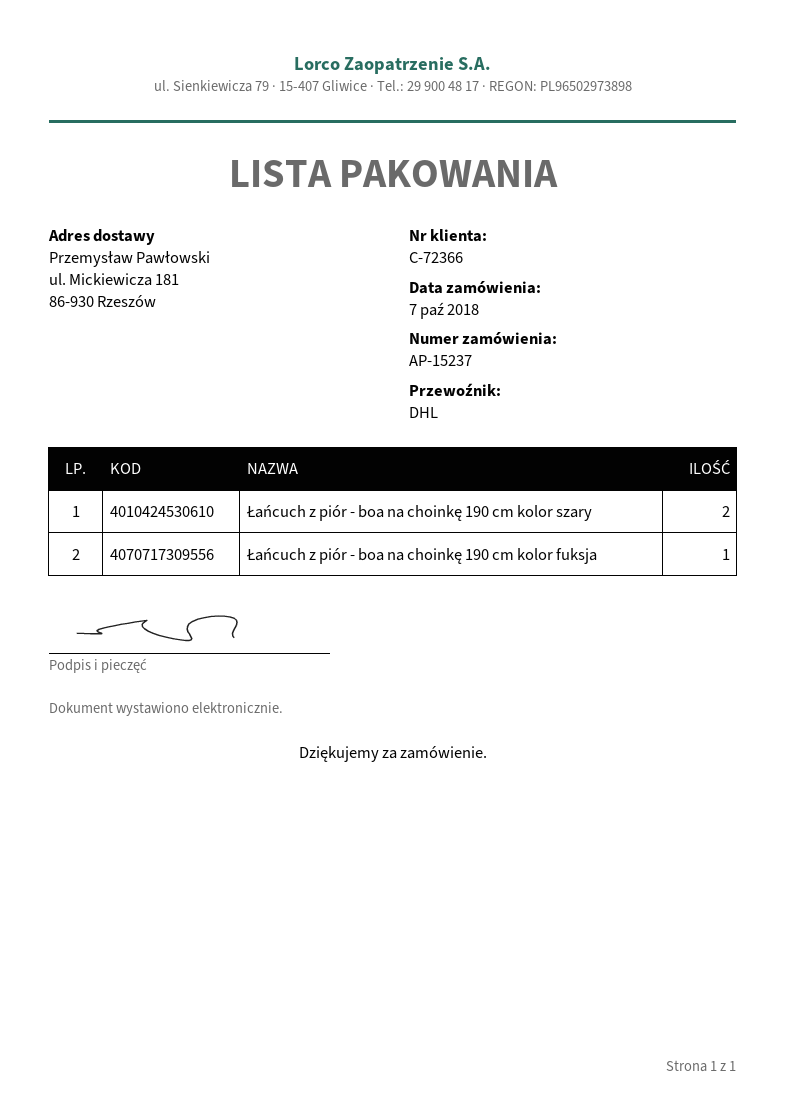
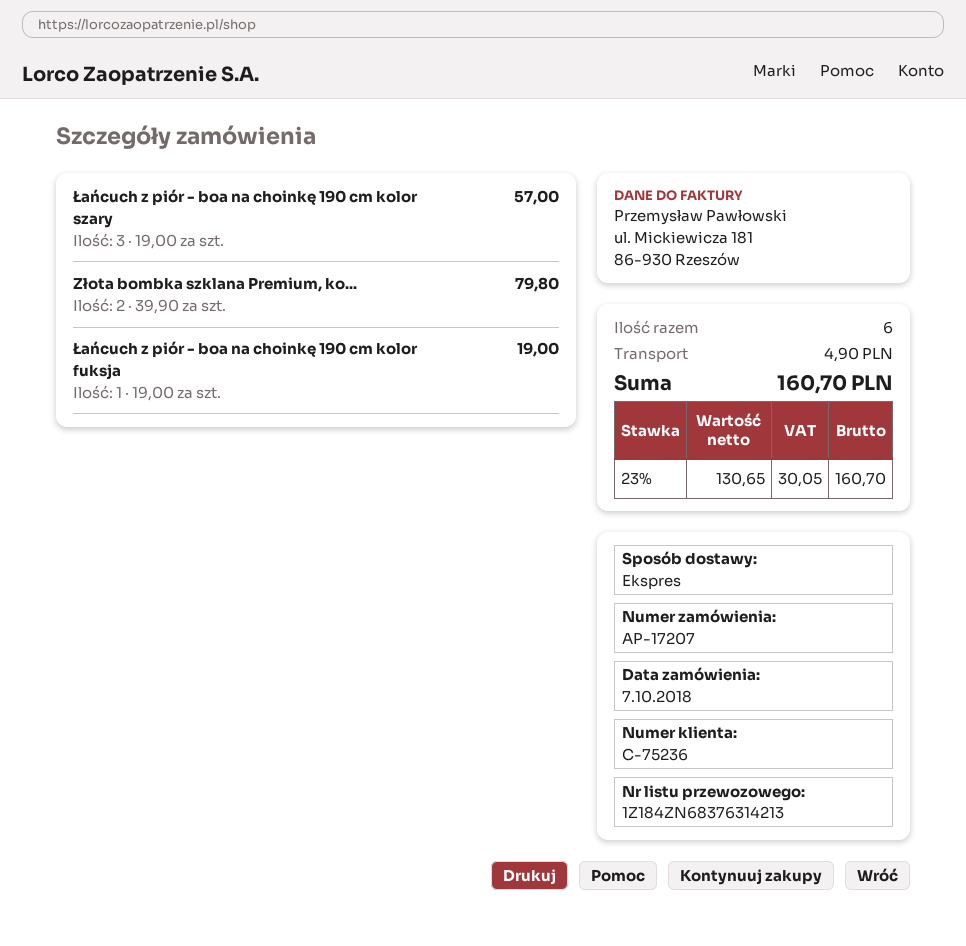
order number: AP-15237 -> AP-17207
customer number: C-72366 -> C-75236
shipping method: DHL -> express
Łańcuch z piór - boa na choinkę 190 cm kolor szary: 2 -> 3
Złota bombka szklana Premium, ko...: none -> 2

